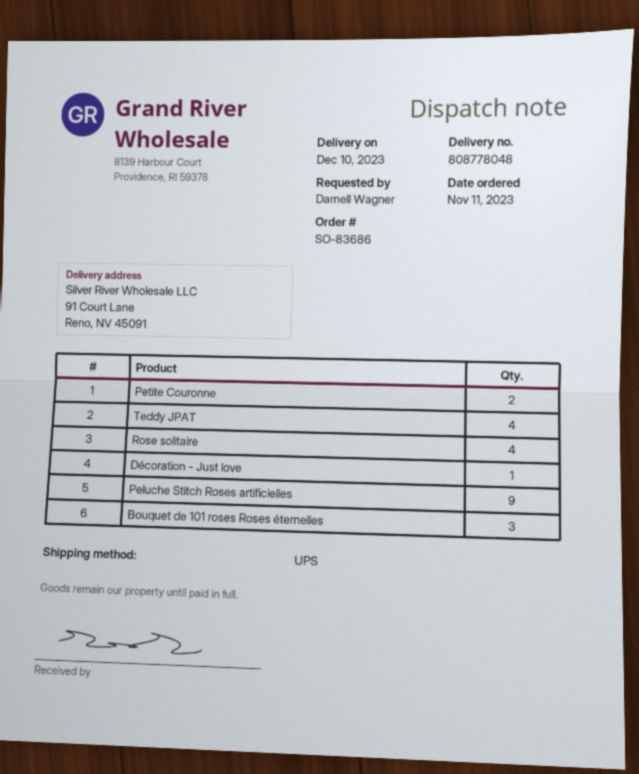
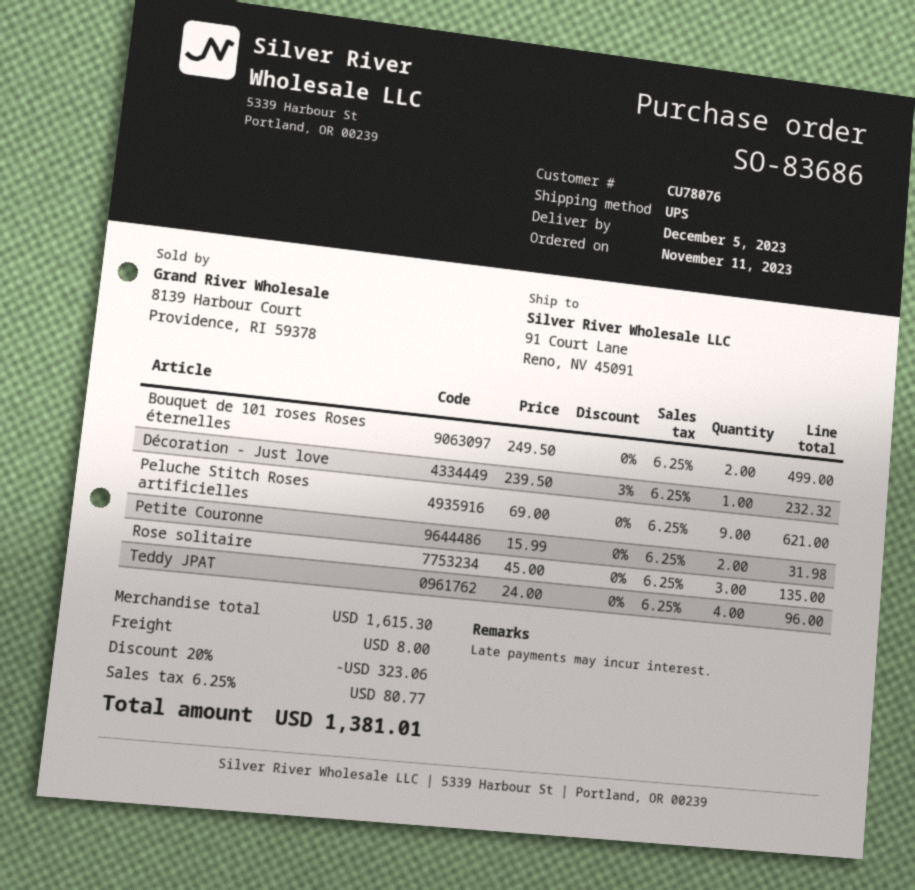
delivery date: 2023-12-10 -> 2023-12-05
Rose solitaire: 4 -> 3
Bouquet de 101 roses Roses éternelles: 3 -> 2

